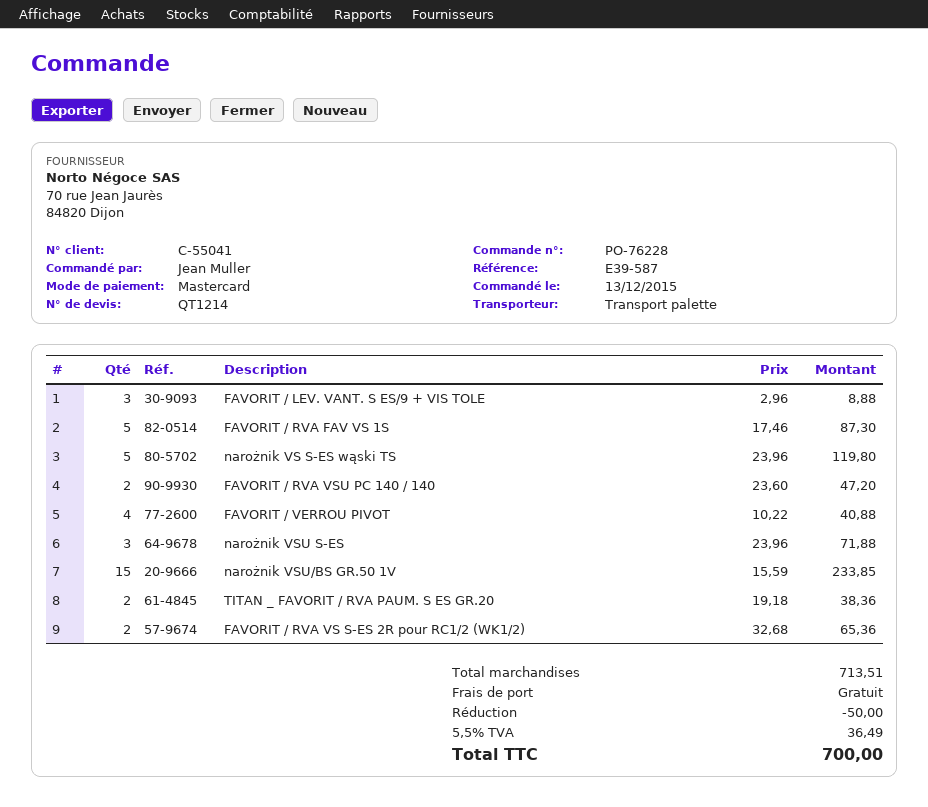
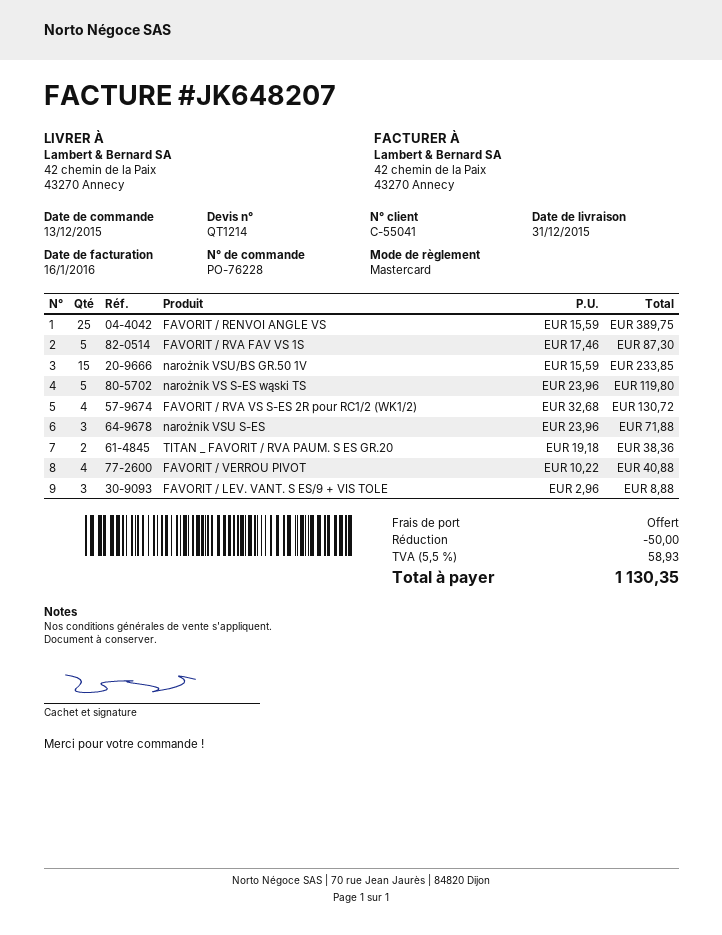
FAVORIT / RVA VSU PC 140 / 140: 2 x 23.60 = 47.20 -> none
FAVORIT / RVA VS S-ES 2R pour RC1/2 (WK1/2): 2 x 32.68 = 65.36 -> 4 x 32.68 = 130.72
FAVORIT / RENVOI ANGLE VS: none -> 25 x 15.59 = 389.75
tax: 5.5% = 36.49 -> 5.5% = 58.93
total: 700.00 -> 1130.35

